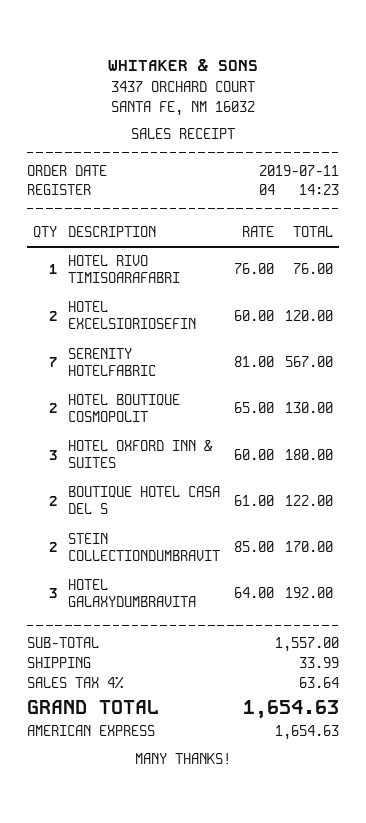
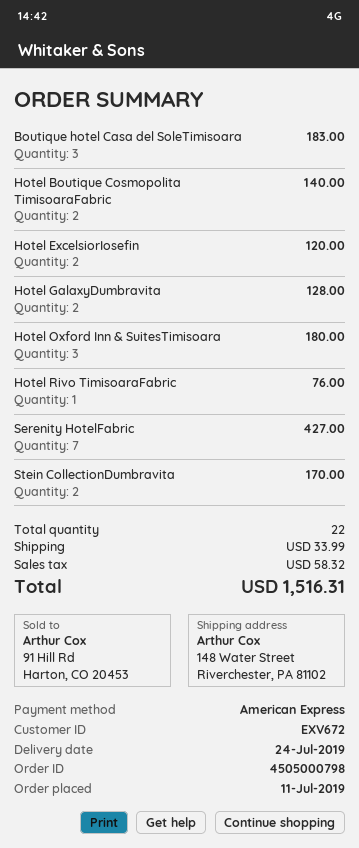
SERENITY HOTELFABRIC: 7 for 567.00 -> 7 for 427.00
HOTEL BOUTIQUE COSMOPOLIT: 2 for 130.00 -> 2 for 140.00
BOUTIQUE HOTEL CASA DEL S: 2 for 122.00 -> 3 for 183.00
HOTEL GALAXYDUMBRAVITA: 3 for 192.00 -> 2 for 128.00
tax: 63.64 -> 58.32
total: 1654.63 -> 1516.31

